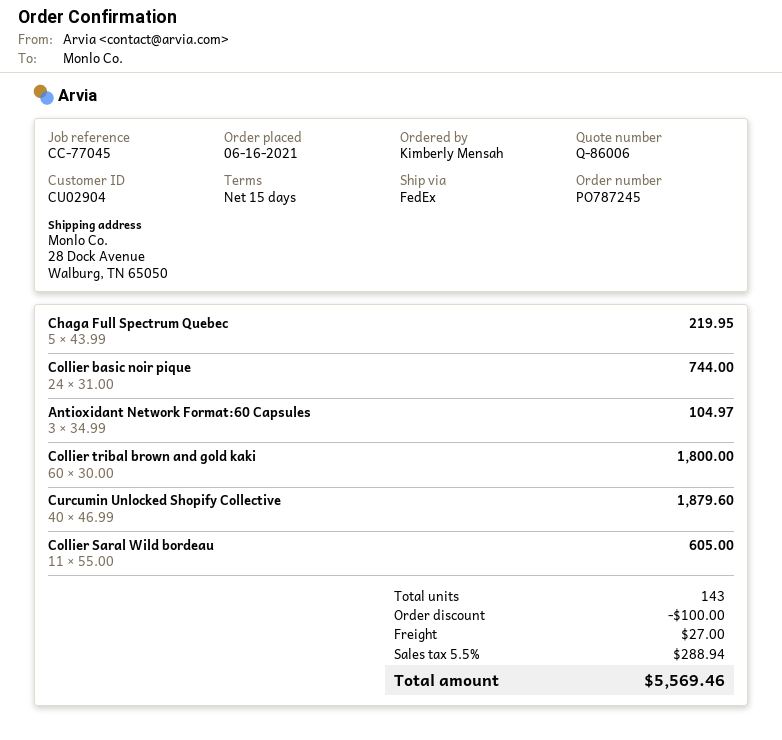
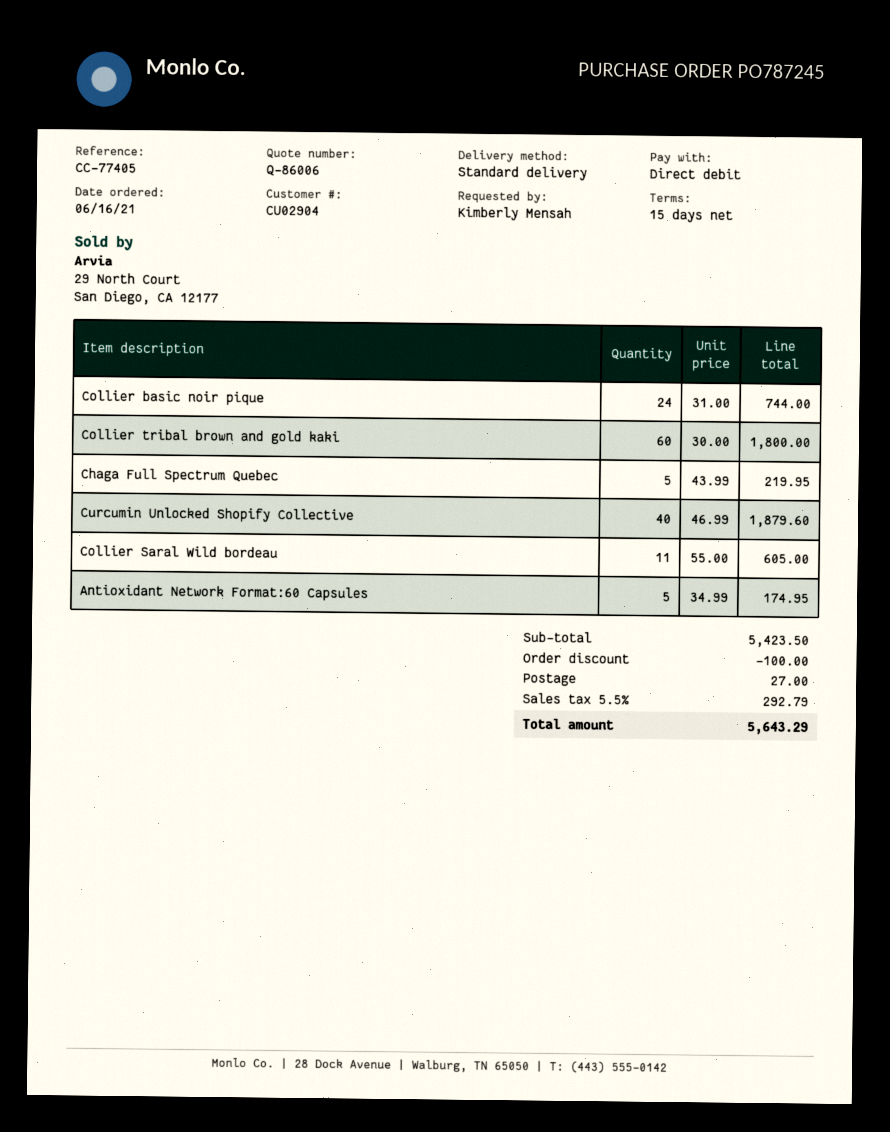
reference: CC-77045 -> CC-77405
shipping method: FedEx -> standard
Antioxidant Network Format:60 Capsules: 3 x 34.99 = 104.97 -> 5 x 34.99 = 174.95
tax: 5.5% = 288.94 -> 5.5% = 292.79
total: 5569.46 -> 5643.29

